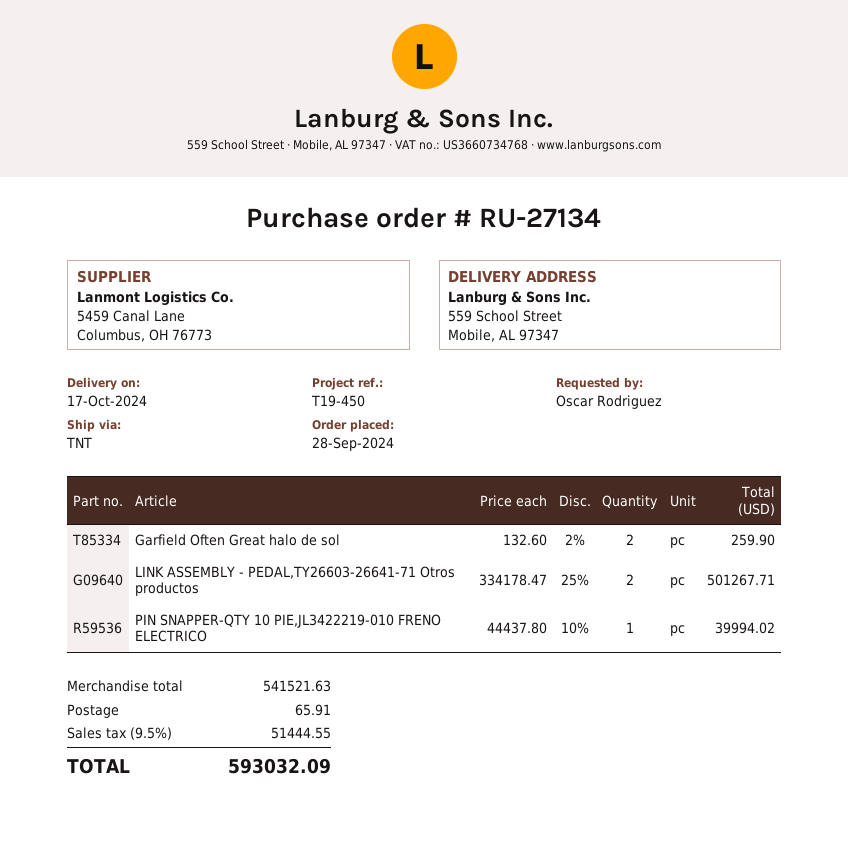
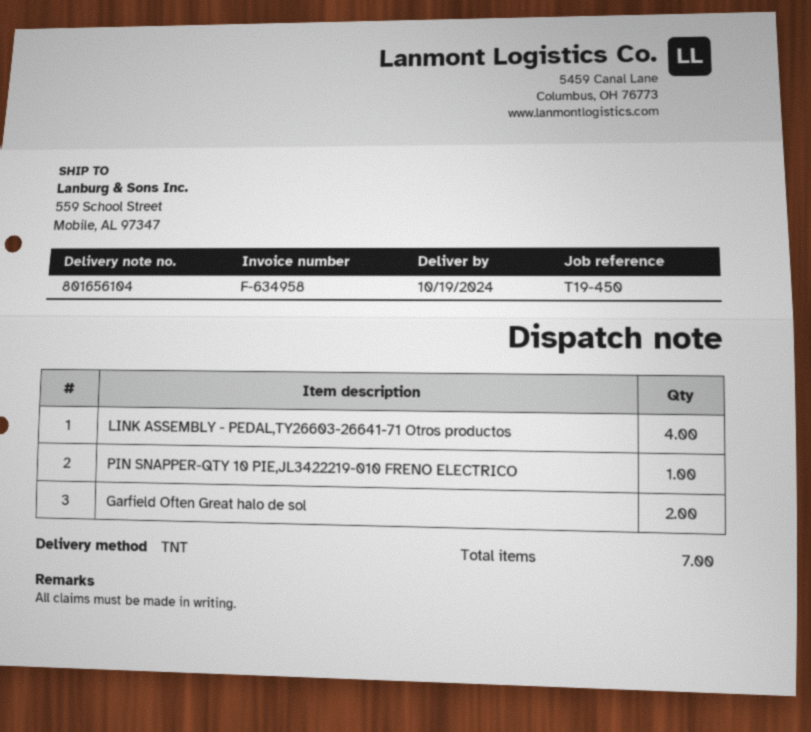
delivery date: 2024-10-17 -> 2024-10-19
LINK ASSEMBLY - PEDAL,TY26603-26641-71 Otros productos: 2 -> 4

